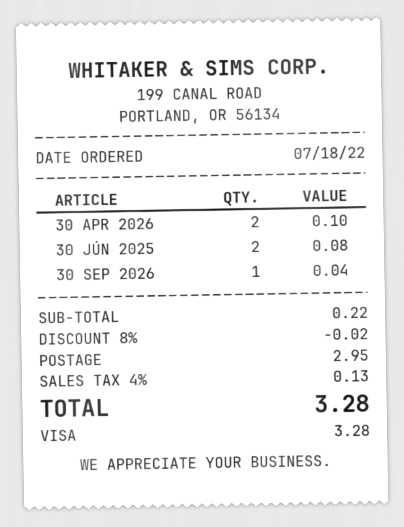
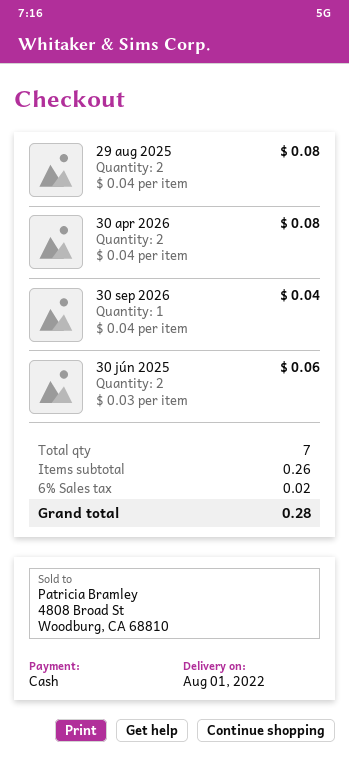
payment method: Visa -> cash
30 APR 2026: 2 for 0.10 -> 2 for 0.08
30 JÚN 2025: 2 for 0.08 -> 2 for 0.06
29 aug 2025: none -> 2 for 0.08
subtotal: 0.22 -> 0.26
discount: 8% = 0.02 -> none
shipping: 2.95 -> none
tax: 4% = 0.13 -> 6% = 0.02
total: 3.28 -> 0.28

